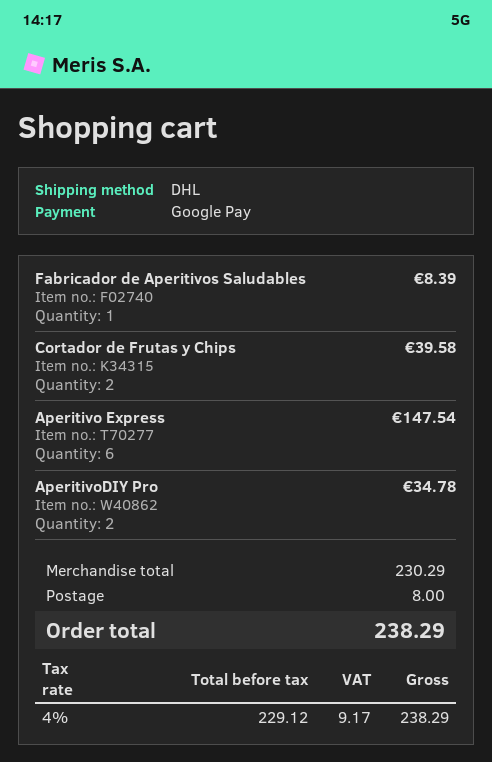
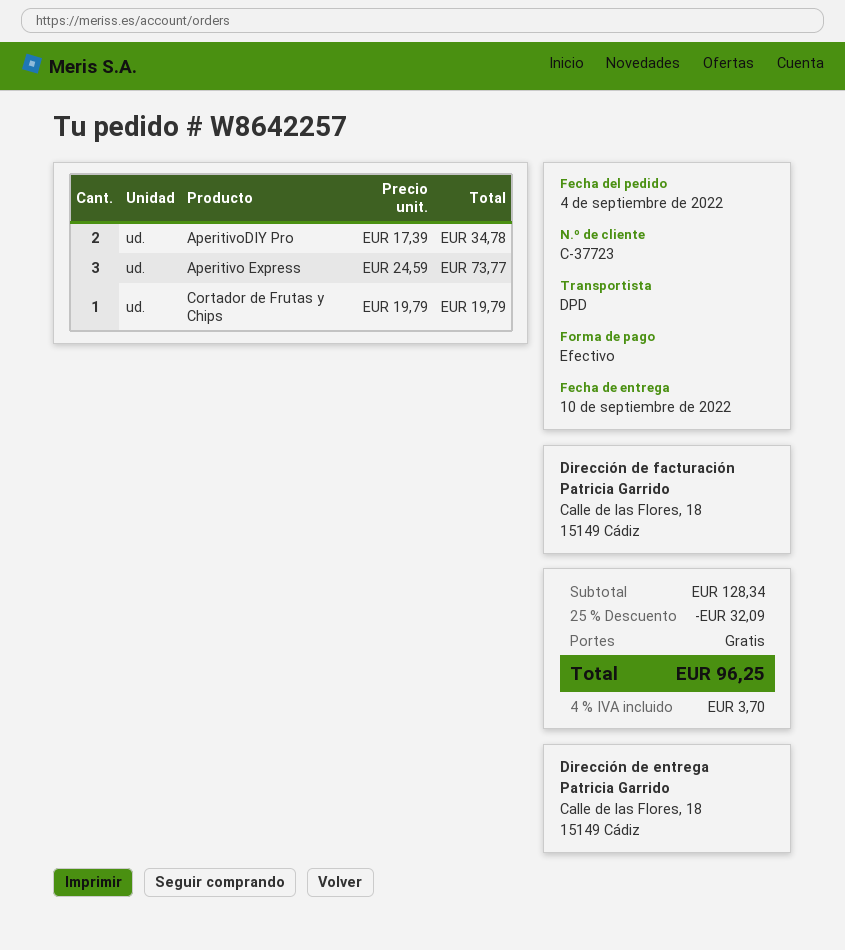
payment method: Google Pay -> cash
shipping method: DHL -> DPD
Fabricador de Aperitivos Saludables: 1 for 8.39 -> none
Cortador de Frutas y Chips: 2 for 39.58 -> 1 for 19.79
Aperitivo Express: 6 for 147.54 -> 3 for 73.77
subtotal: 230.29 -> 128.34
discount: none -> 25% = 32.09
shipping: 8.00 -> 0.00
tax: 4% = 9.17 -> 4% = 3.70
total: 238.29 -> 96.25

